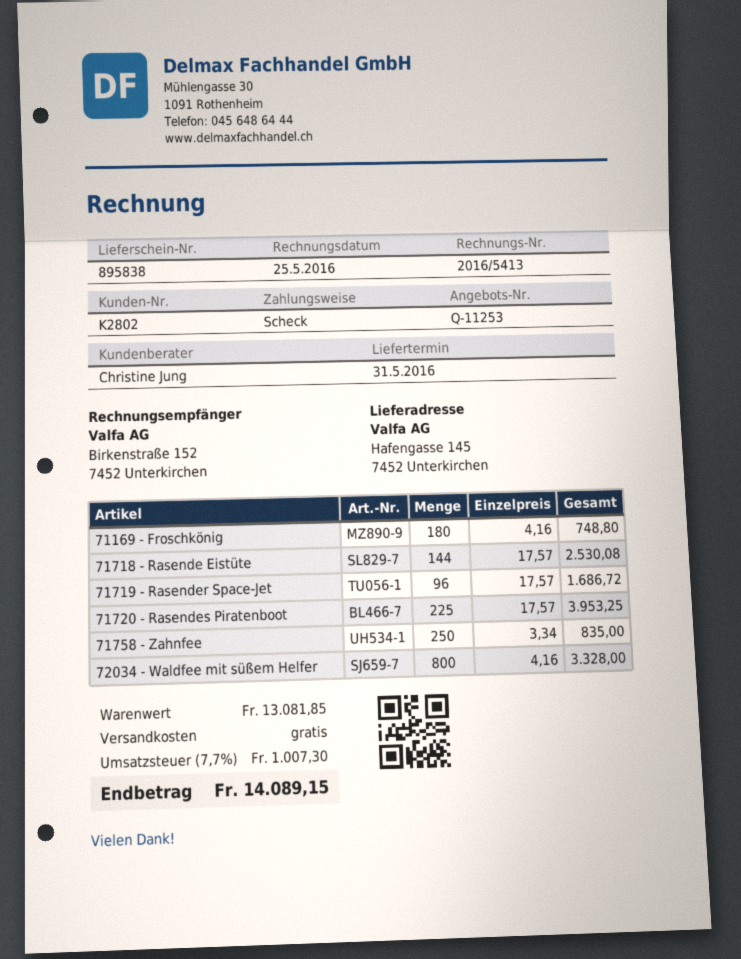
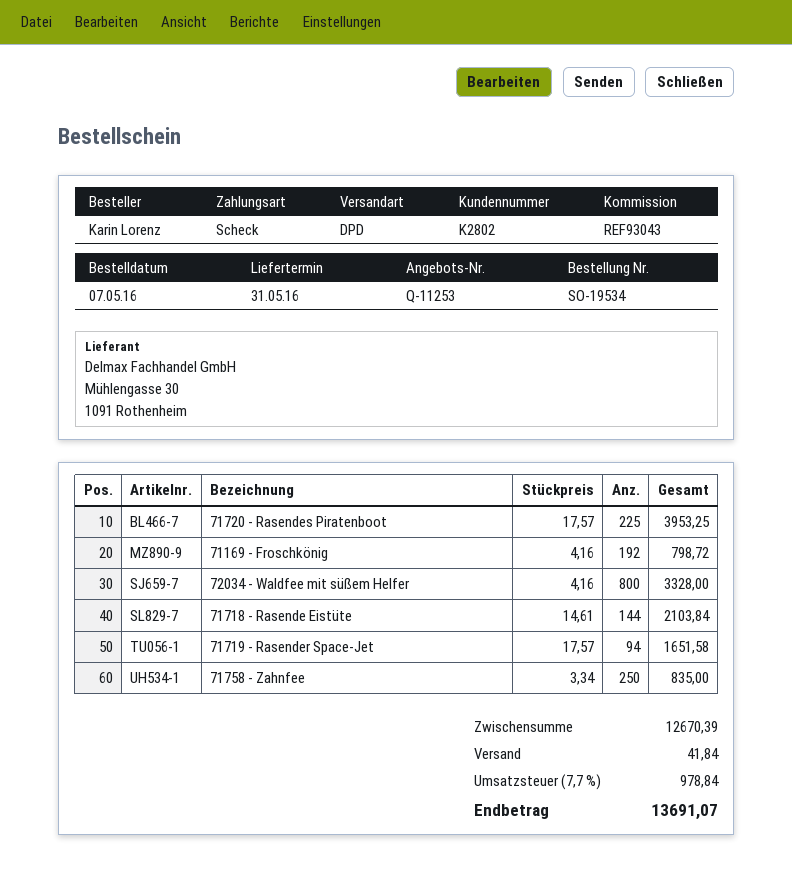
71169 - Froschkönig: 180 x 4.16 = 748.80 -> 192 x 4.16 = 798.72
71718 - Rasende Eistüte: 144 x 17.57 = 2530.08 -> 144 x 14.61 = 2103.84
71719 - Rasender Space-Jet: 96 x 17.57 = 1686.72 -> 94 x 17.57 = 1651.58
subtotal: 13081.85 -> 12670.39
shipping: 0.00 -> 41.84
tax: 7.7% = 1007.30 -> 7.7% = 978.84
total: 14089.15 -> 13691.07

